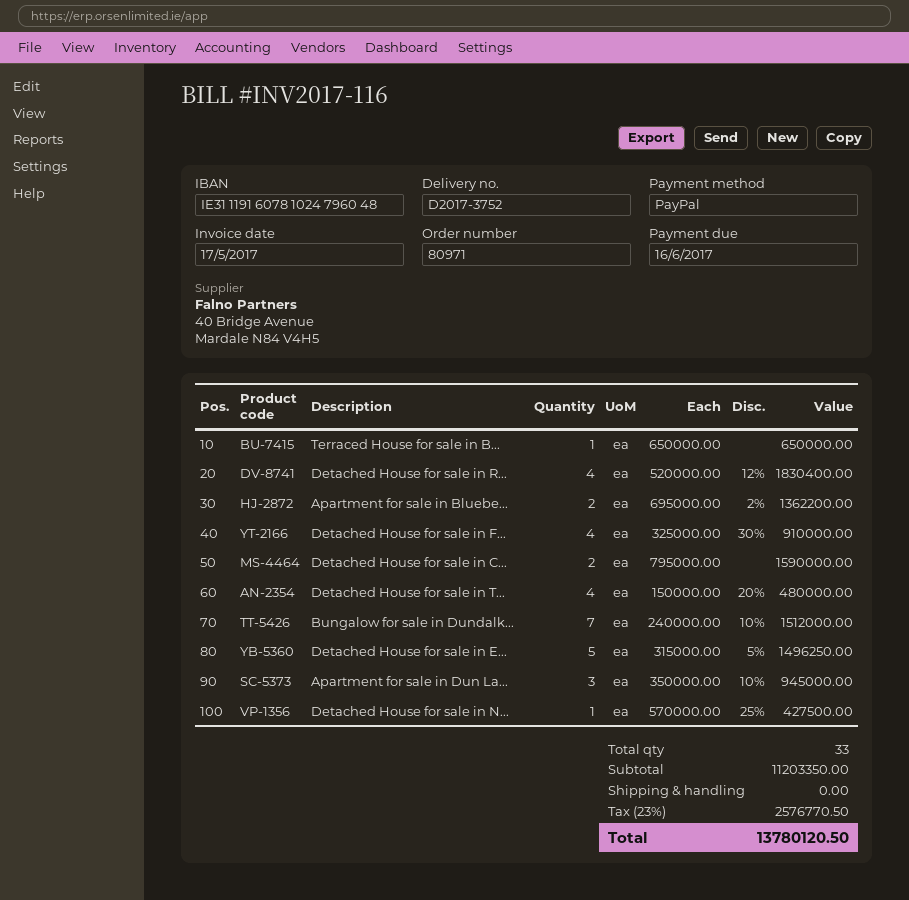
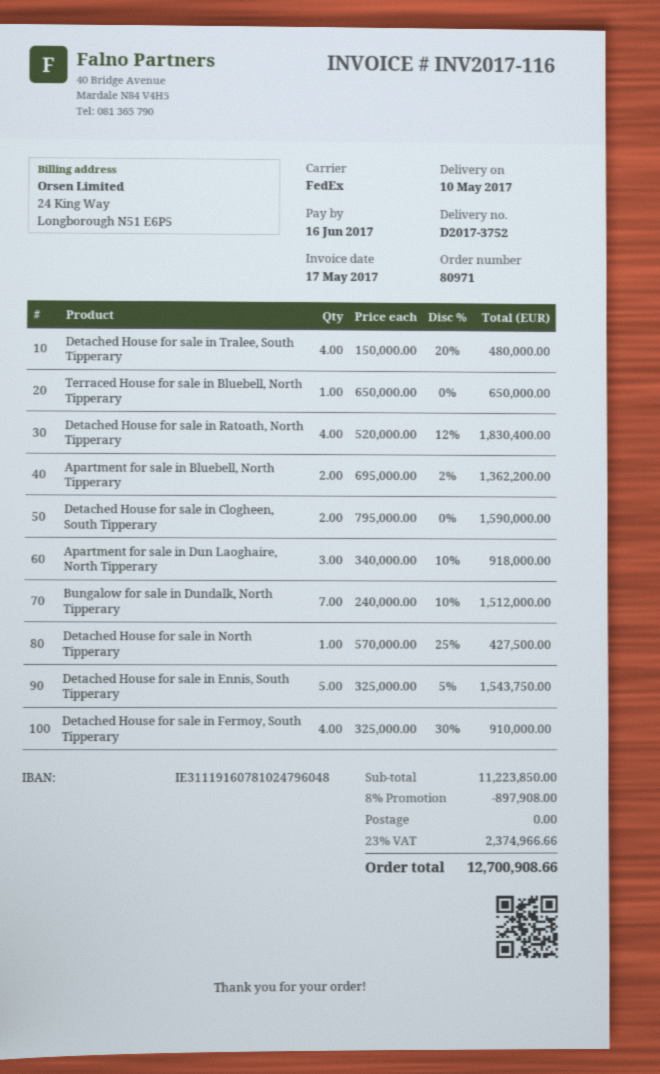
Detached House for sale in E...: 5 x 315000.00 - 5% = 1496250.00 -> 5 x 325000.00 - 5% = 1543750.00
Apartment for sale in Dun La...: 3 x 350000.00 - 10% = 945000.00 -> 3 x 340000.00 - 10% = 918000.00
subtotal: 11203350.00 -> 11223850.00
discount: none -> 8% = 897908.00
tax: 23% = 2576770.50 -> 23% = 2374966.66
total: 13780120.50 -> 12700908.66

